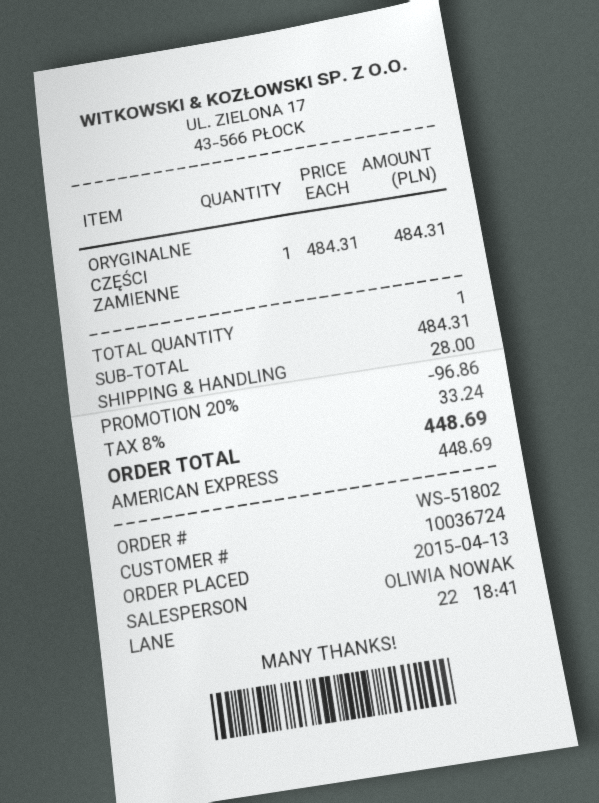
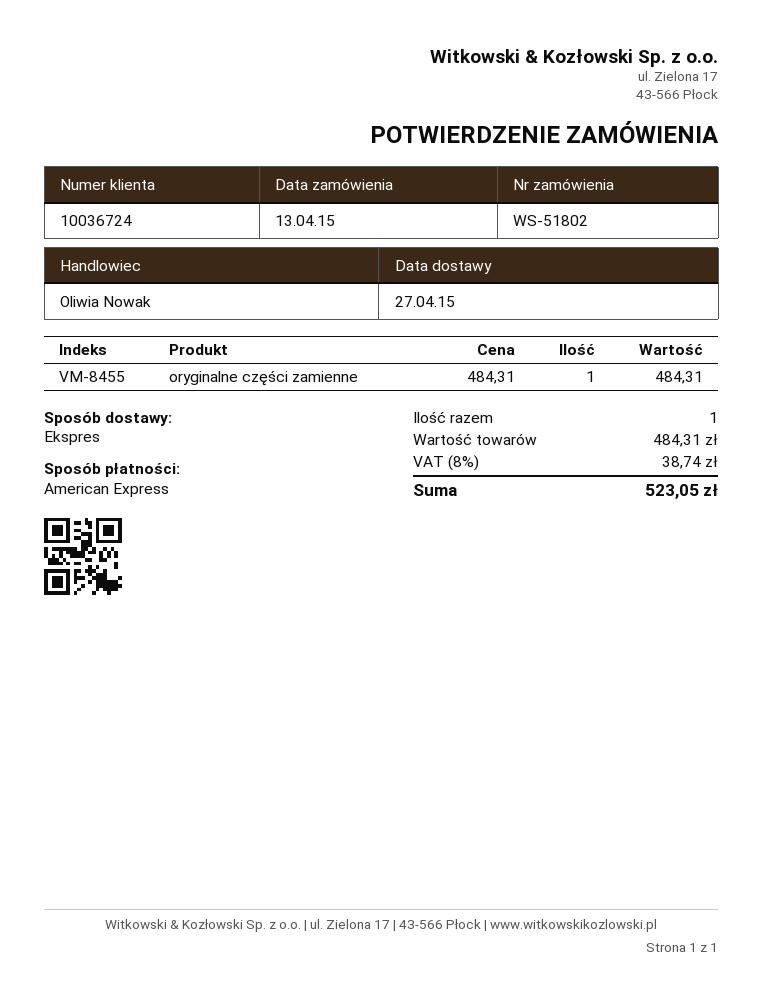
discount: 20% = 96.86 -> none
shipping: 28.00 -> none
tax: 8% = 33.24 -> 8% = 38.74
total: 448.69 -> 523.05

